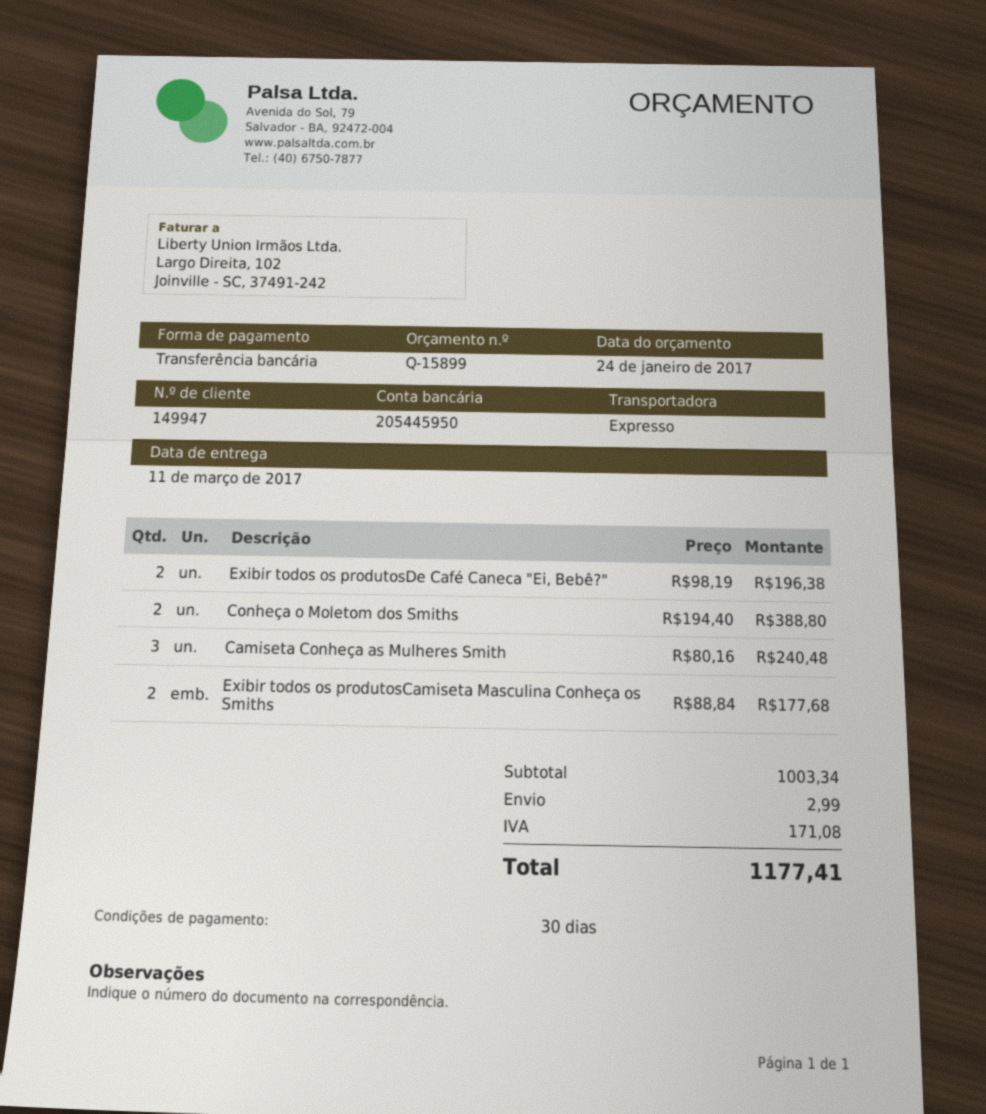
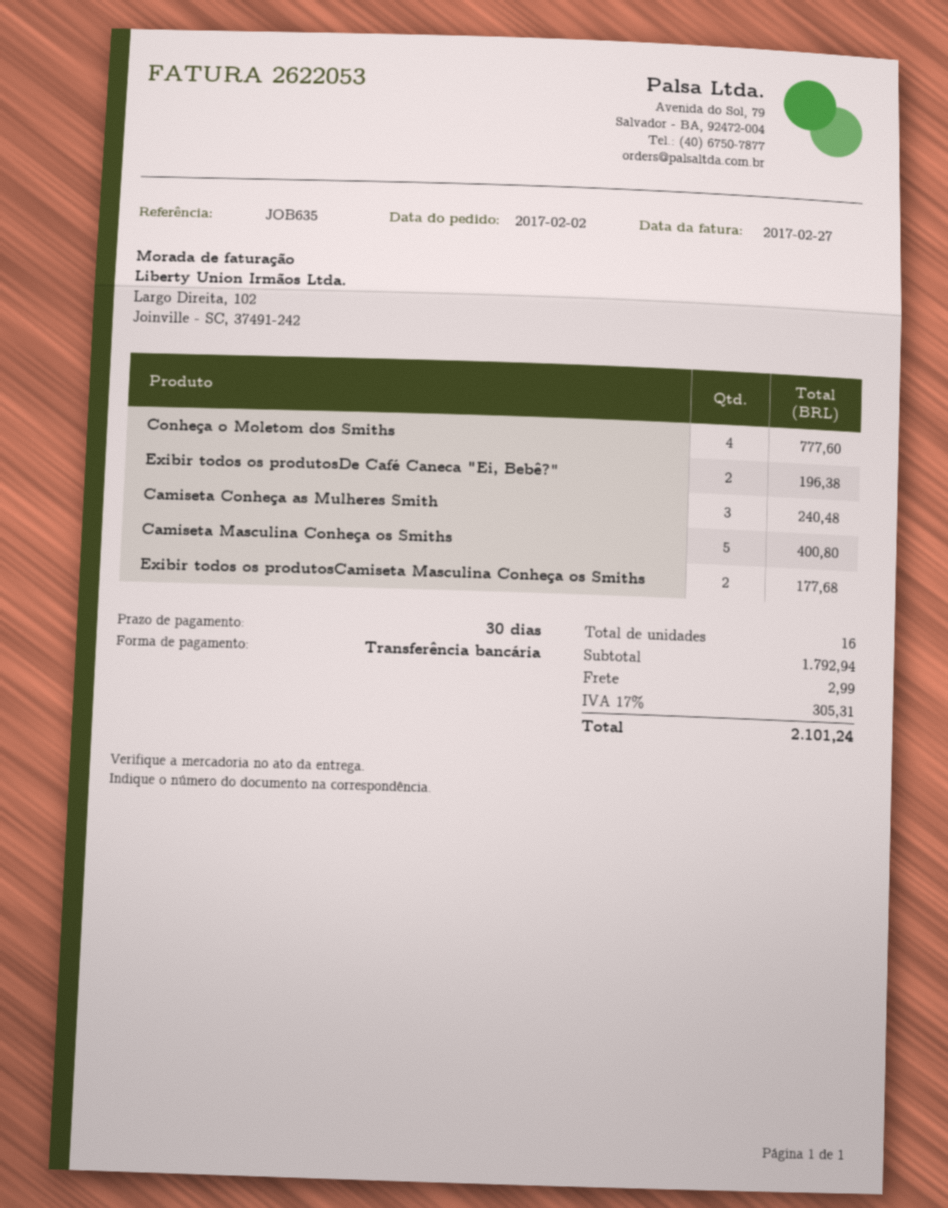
Conheça o Moletom dos Smiths: 2 for 388.80 -> 4 for 777.60
Camiseta Masculina Conheça os Smiths: none -> 5 for 400.80
subtotal: 1003.34 -> 1792.94
tax: 171.08 -> 305.31
total: 1177.41 -> 2101.24

